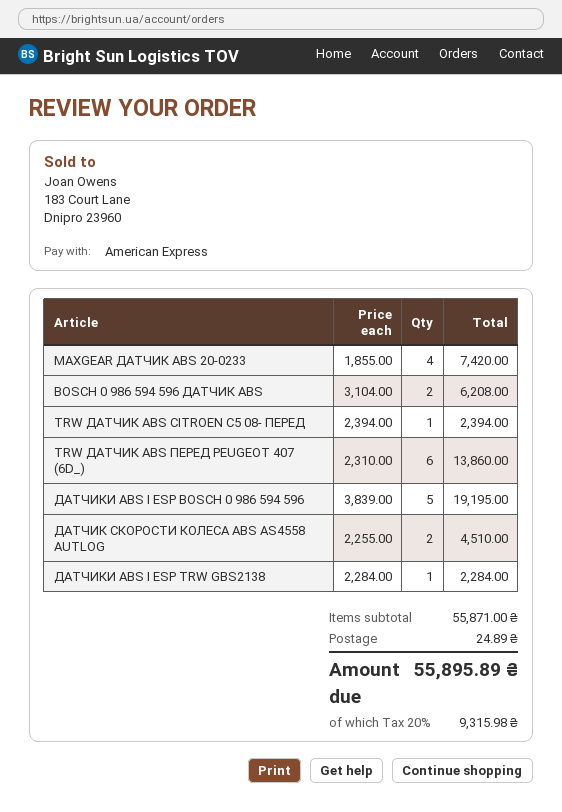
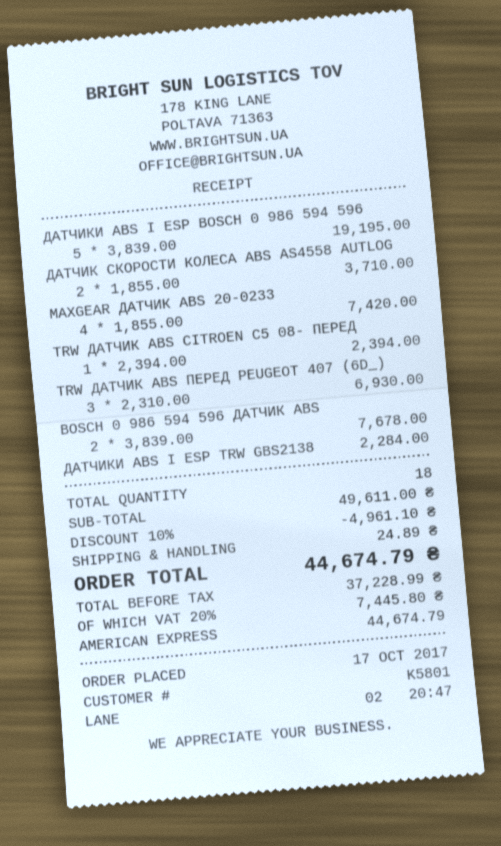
BOSCH 0 986 594 596 ДАТЧИК ABS: 2 x 3104.00 = 6208.00 -> 2 x 3839.00 = 7678.00
TRW ДАТЧИК ABS ПЕРЕД PEUGEOT 407 (6D_): 6 x 2310.00 = 13860.00 -> 3 x 2310.00 = 6930.00
ДАТЧИК СКОРОСТИ КОЛЕСА ABS AS4558 AUTLOG: 2 x 2255.00 = 4510.00 -> 2 x 1855.00 = 3710.00
subtotal: 55871.00 -> 49611.00
discount: none -> 10% = 4961.10
tax: 20% = 9315.98 -> 20% = 7445.80
total: 55895.89 -> 44674.79

